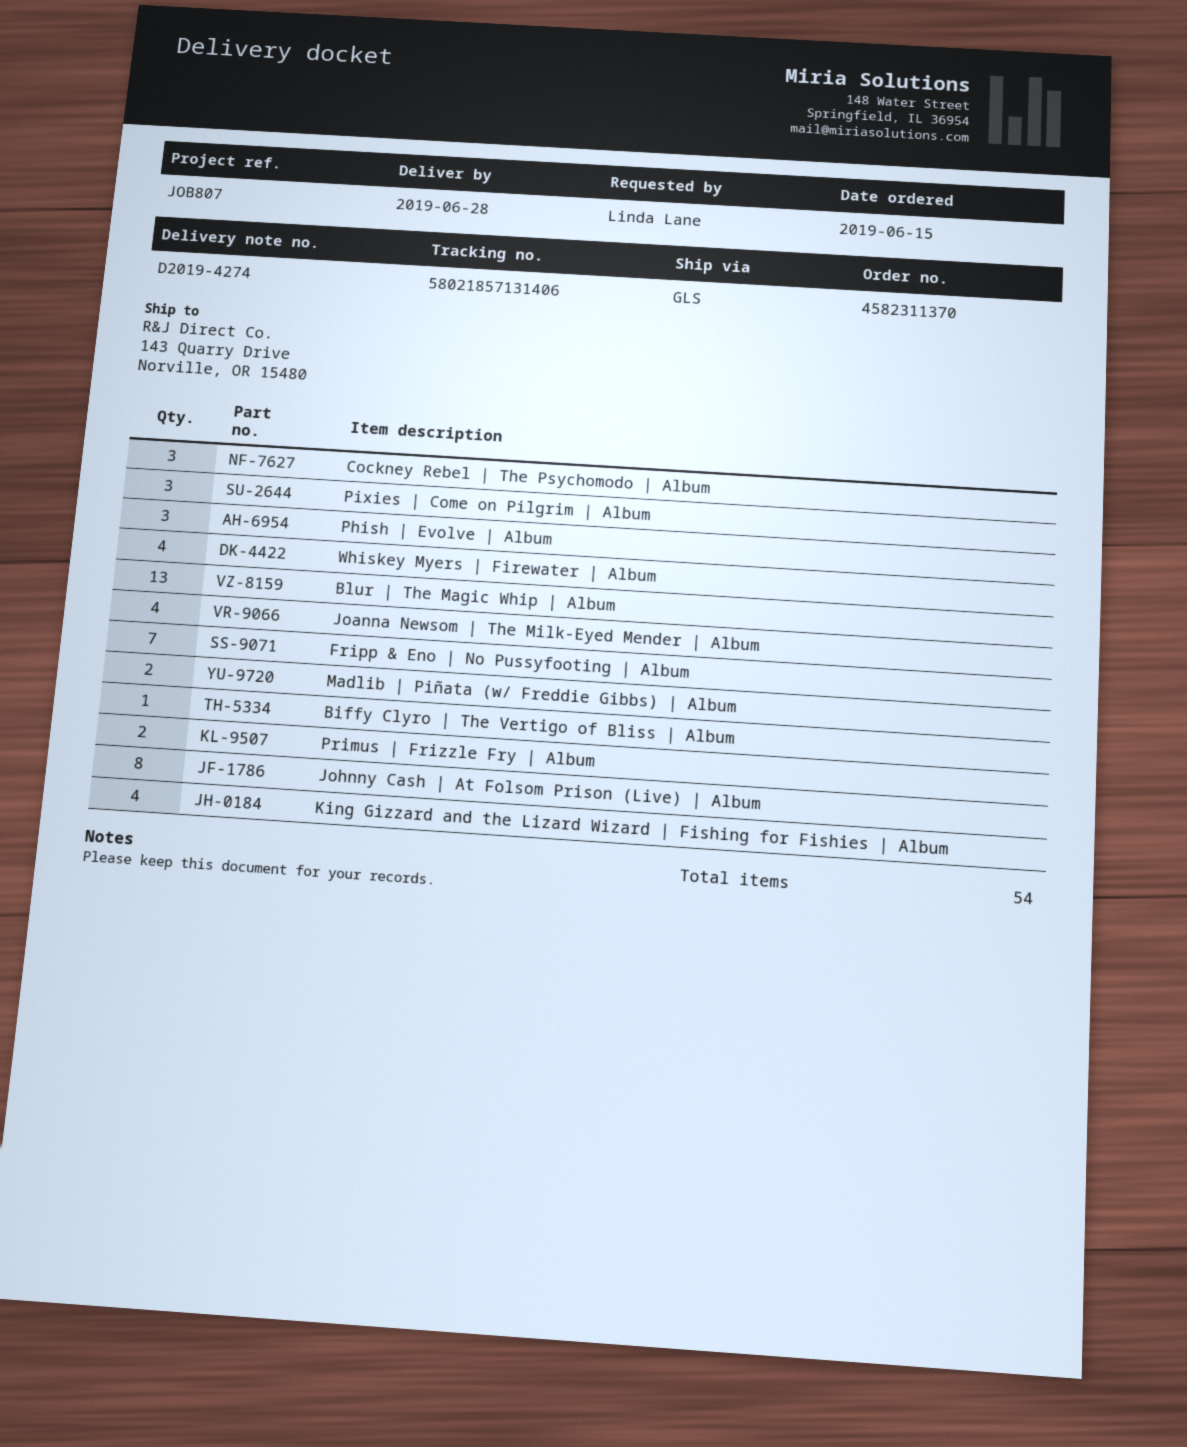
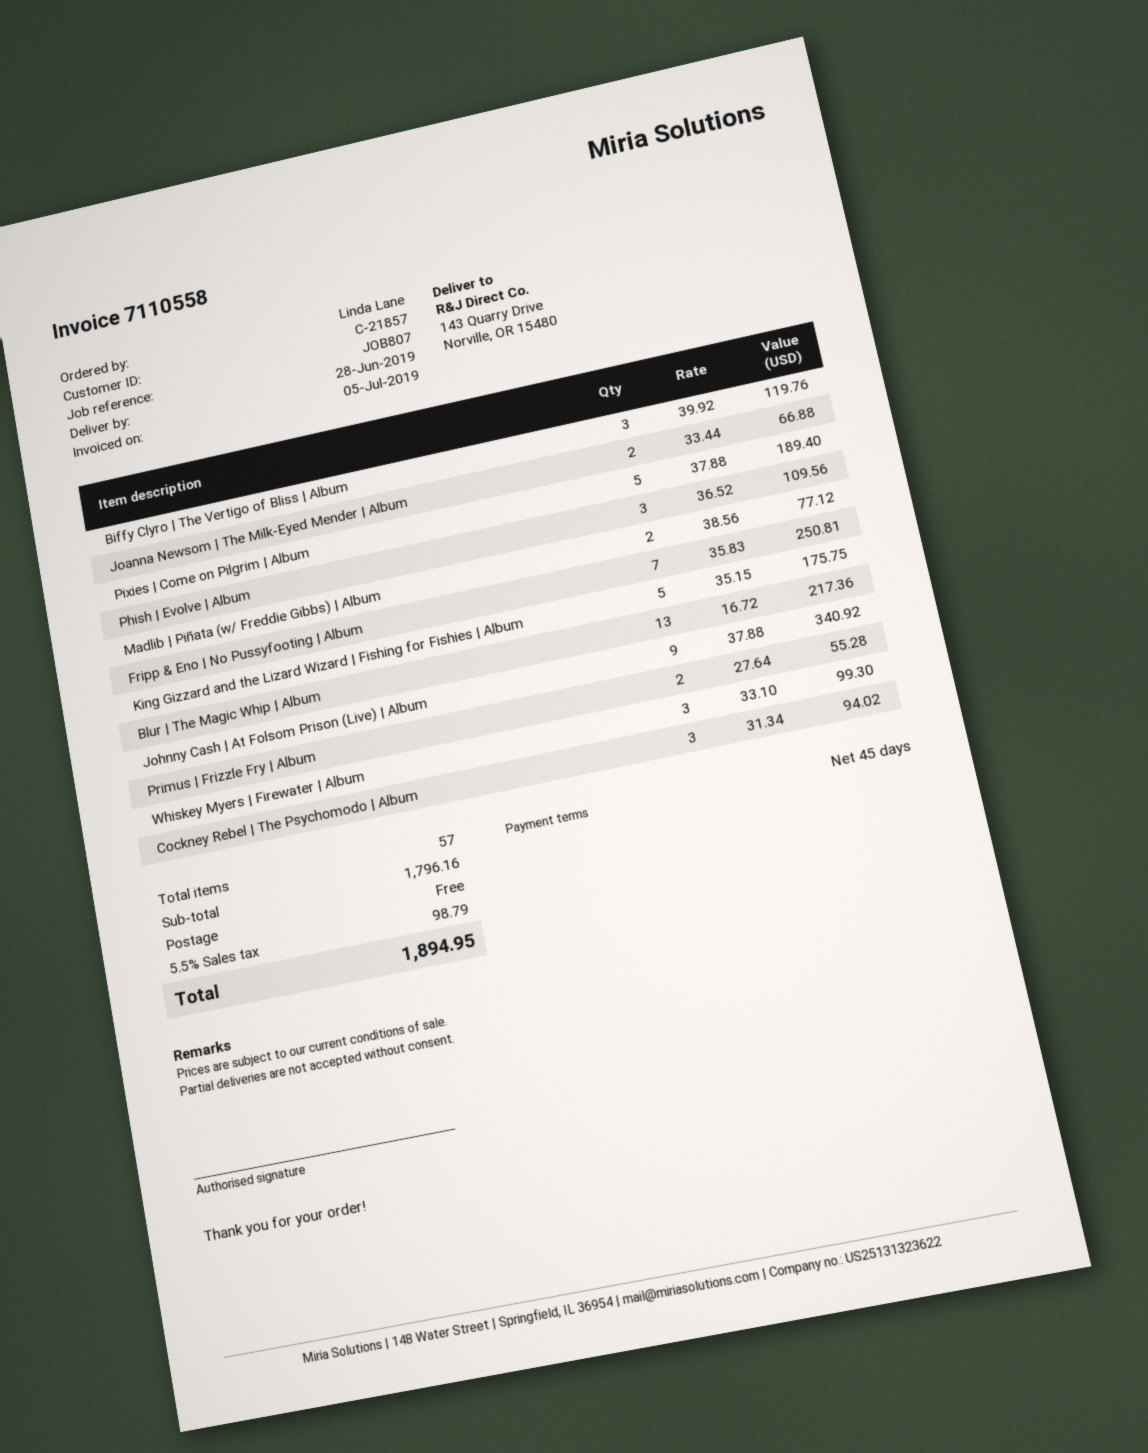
Pixies | Come on Pilgrim | Album: 3 -> 5
Whiskey Myers | Firewater | Album: 4 -> 3
Joanna Newsom | The Milk-Eyed Mender | Album: 4 -> 2
Biffy Clyro | The Vertigo of Bliss | Album: 1 -> 3
Johnny Cash | At Folsom Prison (Live) | Album: 8 -> 9
King Gizzard and the Lizard Wizard | Fishing for Fishies | Album: 4 -> 5
total quantity: 54 -> 57

